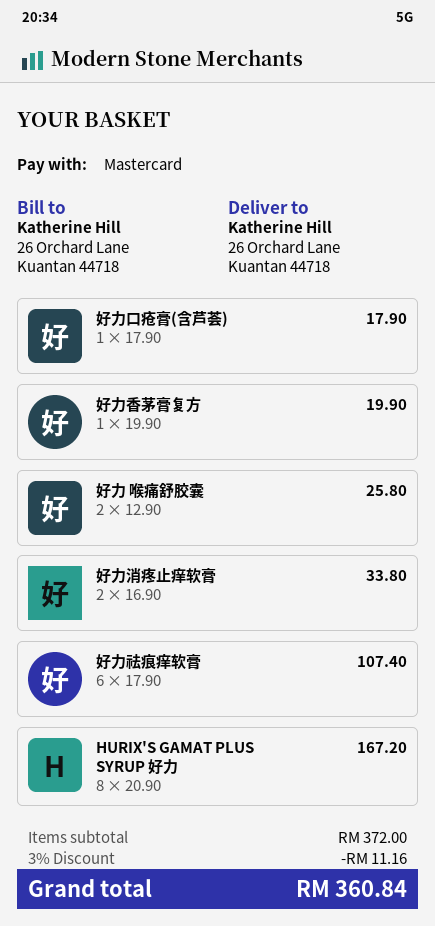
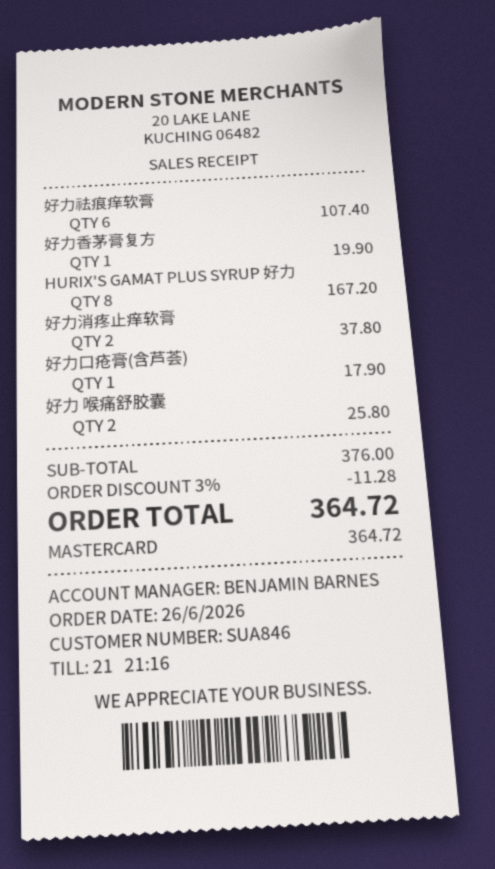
好力消疼止痒软膏: 2 for 33.80 -> 2 for 37.80
subtotal: 372.00 -> 376.00
discount: 3% = 11.16 -> 3% = 11.28
total: 360.84 -> 364.72

